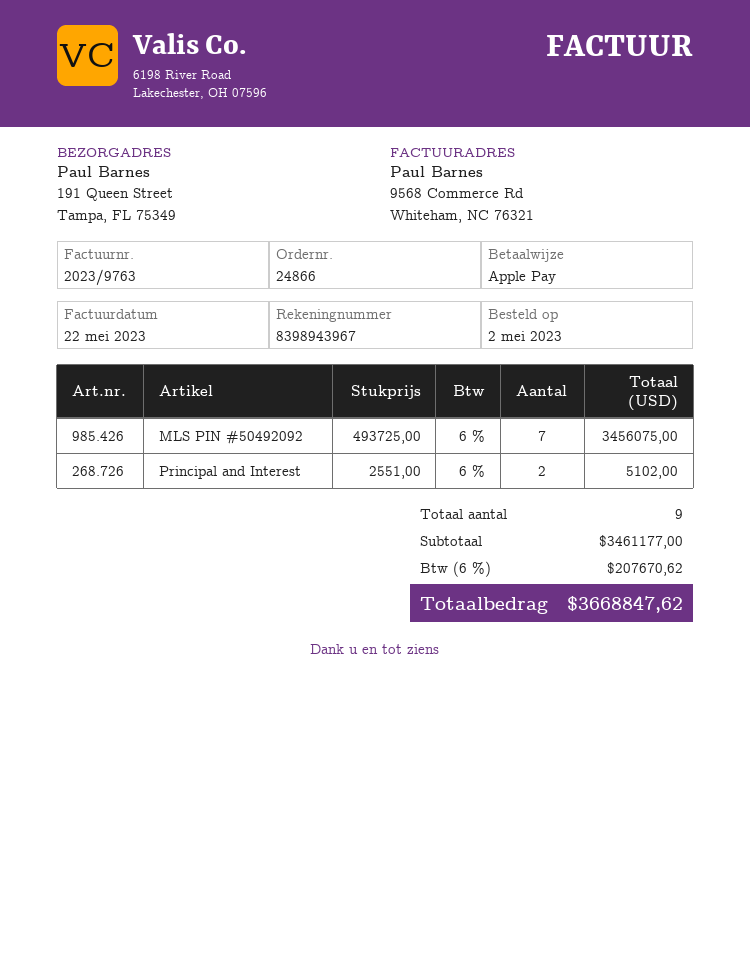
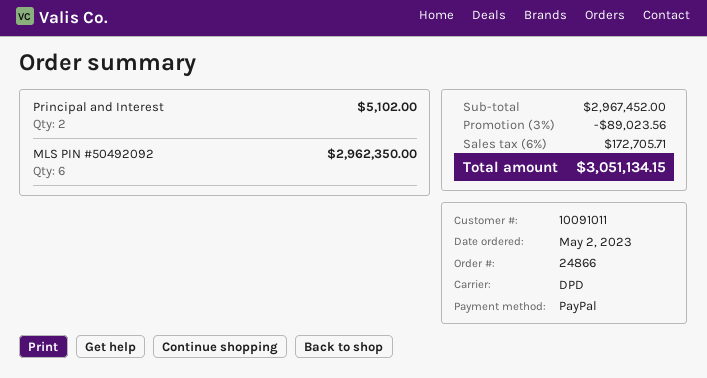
payment method: Apple Pay -> PayPal
MLS PIN #50492092: 7 for 3456075.00 -> 6 for 2962350.00
subtotal: 3461177.00 -> 2967452.00
discount: none -> 3% = 89023.56
tax: 6% = 207670.62 -> 6% = 172705.71
total: 3668847.62 -> 3051134.15

